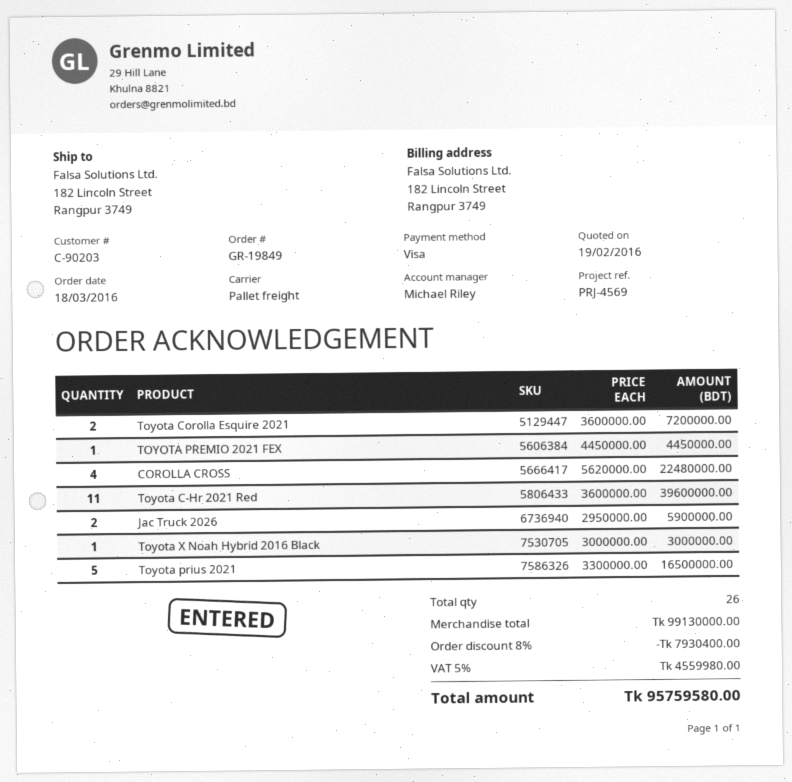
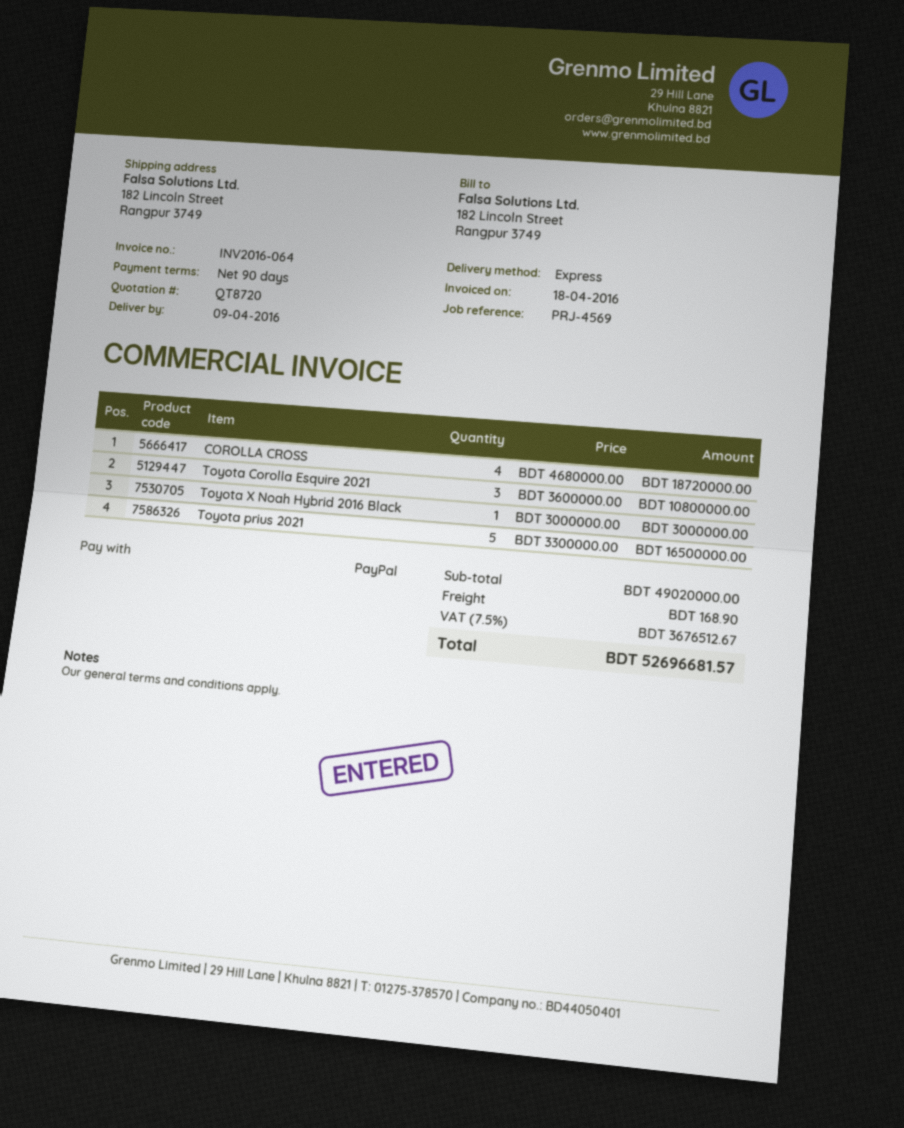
payment method: Visa -> PayPal
shipping method: pallet freight -> express
Toyota Corolla Esquire 2021: 2 x 3600000.00 = 7200000.00 -> 3 x 3600000.00 = 10800000.00
TOYOTA PREMIO 2021 FEX: 1 x 4450000.00 = 4450000.00 -> none
COROLLA CROSS: 4 x 5620000.00 = 22480000.00 -> 4 x 4680000.00 = 18720000.00
Toyota C-Hr 2021 Red: 11 x 3600000.00 = 39600000.00 -> none
Jac Truck 2026: 2 x 2950000.00 = 5900000.00 -> none
subtotal: 99130000.00 -> 49020000.00
discount: 8% = 7930400.00 -> none
shipping: none -> 168.90
tax: 5% = 4559980.00 -> 7.5% = 3676512.67
total: 95759580.00 -> 52696681.57

